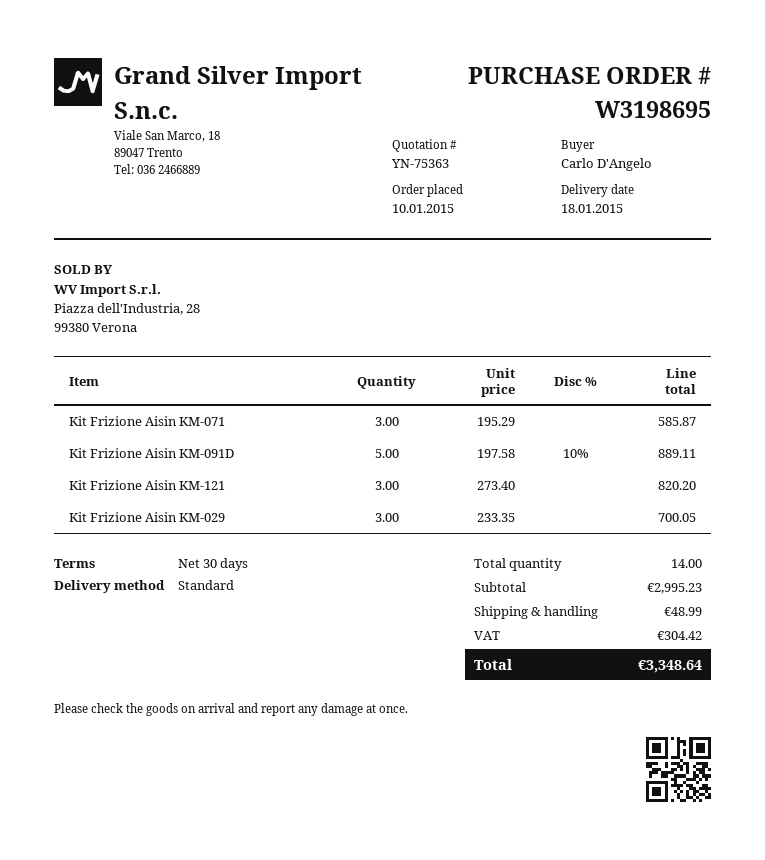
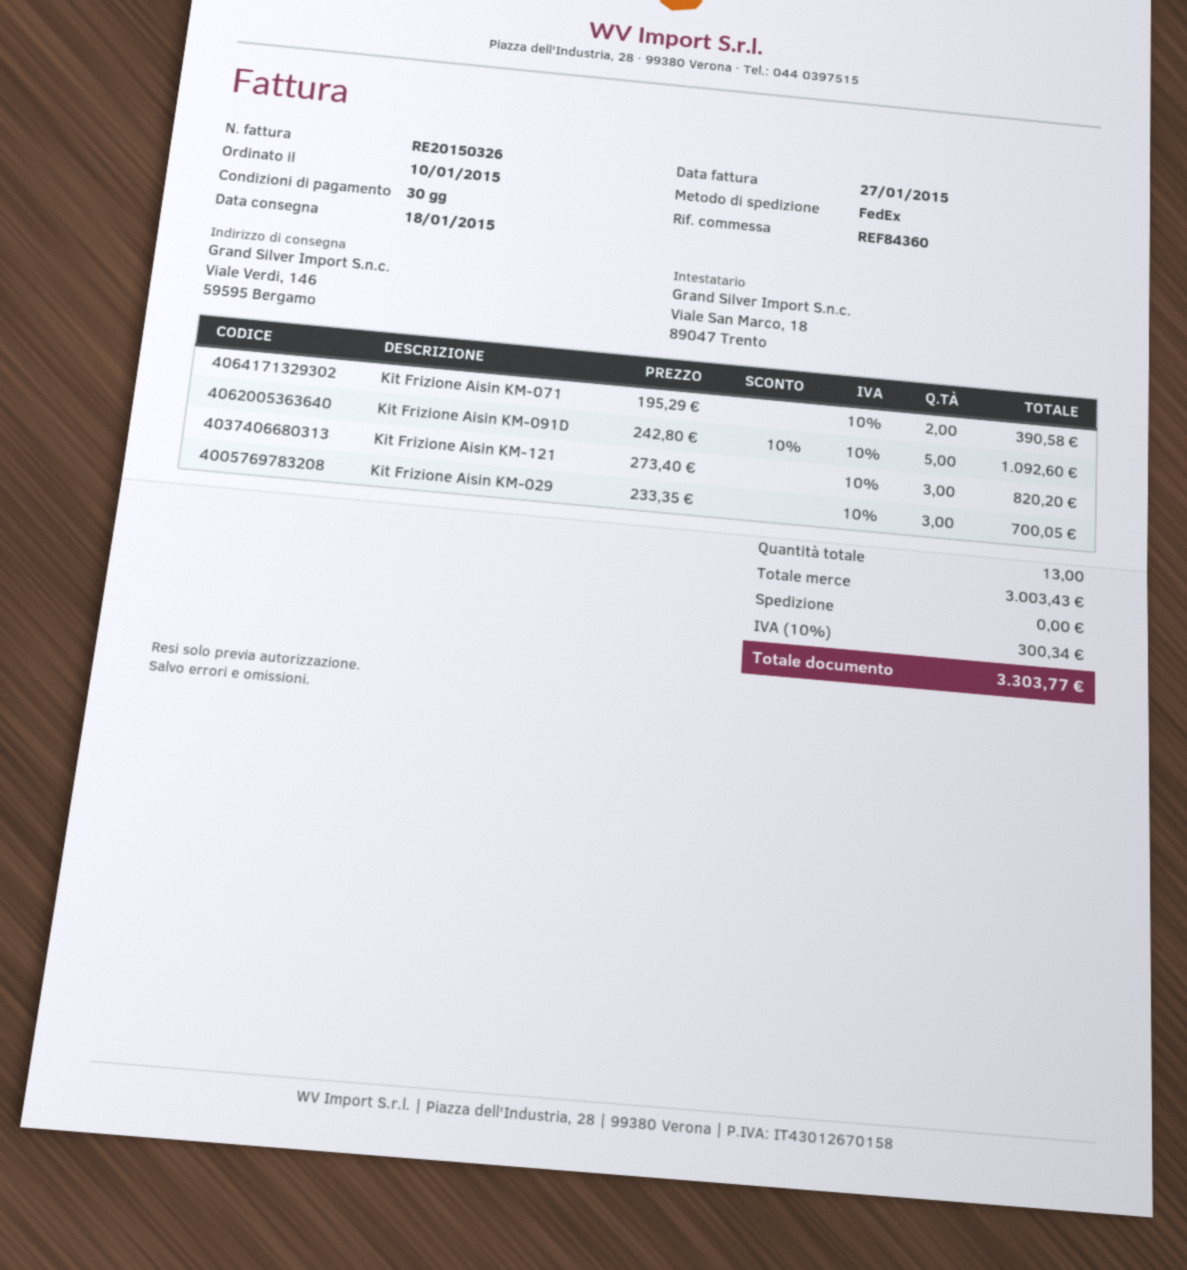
shipping method: standard -> FedEx
Kit Frizione Aisin KM-071: 3 x 195.29 = 585.87 -> 2 x 195.29 = 390.58
Kit Frizione Aisin KM-091D: 5 x 197.58 - 10% = 889.11 -> 5 x 242.80 - 10% = 1092.60
total quantity: 14 -> 13
subtotal: 2995.23 -> 3003.43
shipping: 48.99 -> 0.00
tax: 304.42 -> 300.34
total: 3348.64 -> 3303.77

